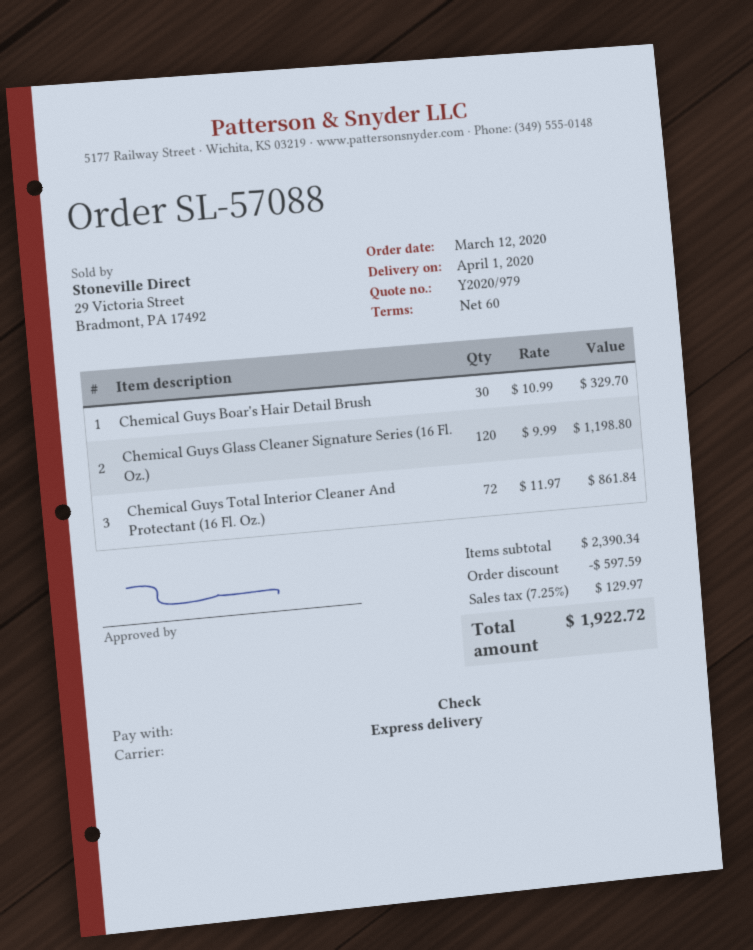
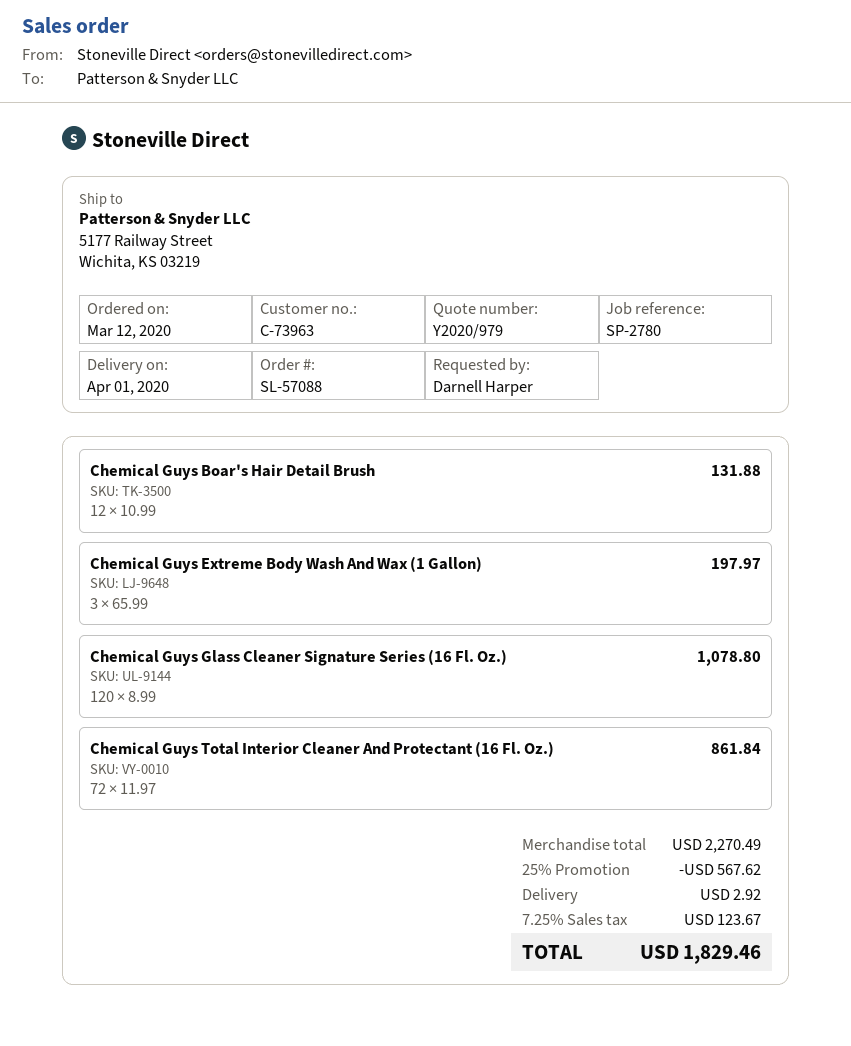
Chemical Guys Boar's Hair Detail Brush: 30 x 10.99 = 329.70 -> 12 x 10.99 = 131.88
Chemical Guys Glass Cleaner Signature Series (16 Fl. Oz.): 120 x 9.99 = 1198.80 -> 120 x 8.99 = 1078.80
Chemical Guys Extreme Body Wash And Wax (1 Gallon): none -> 3 x 65.99 = 197.97
subtotal: 2390.34 -> 2270.49
discount: 597.59 -> 567.62
shipping: none -> 2.92
tax: 7.25% = 129.97 -> 7.25% = 123.67
total: 1922.72 -> 1829.46

